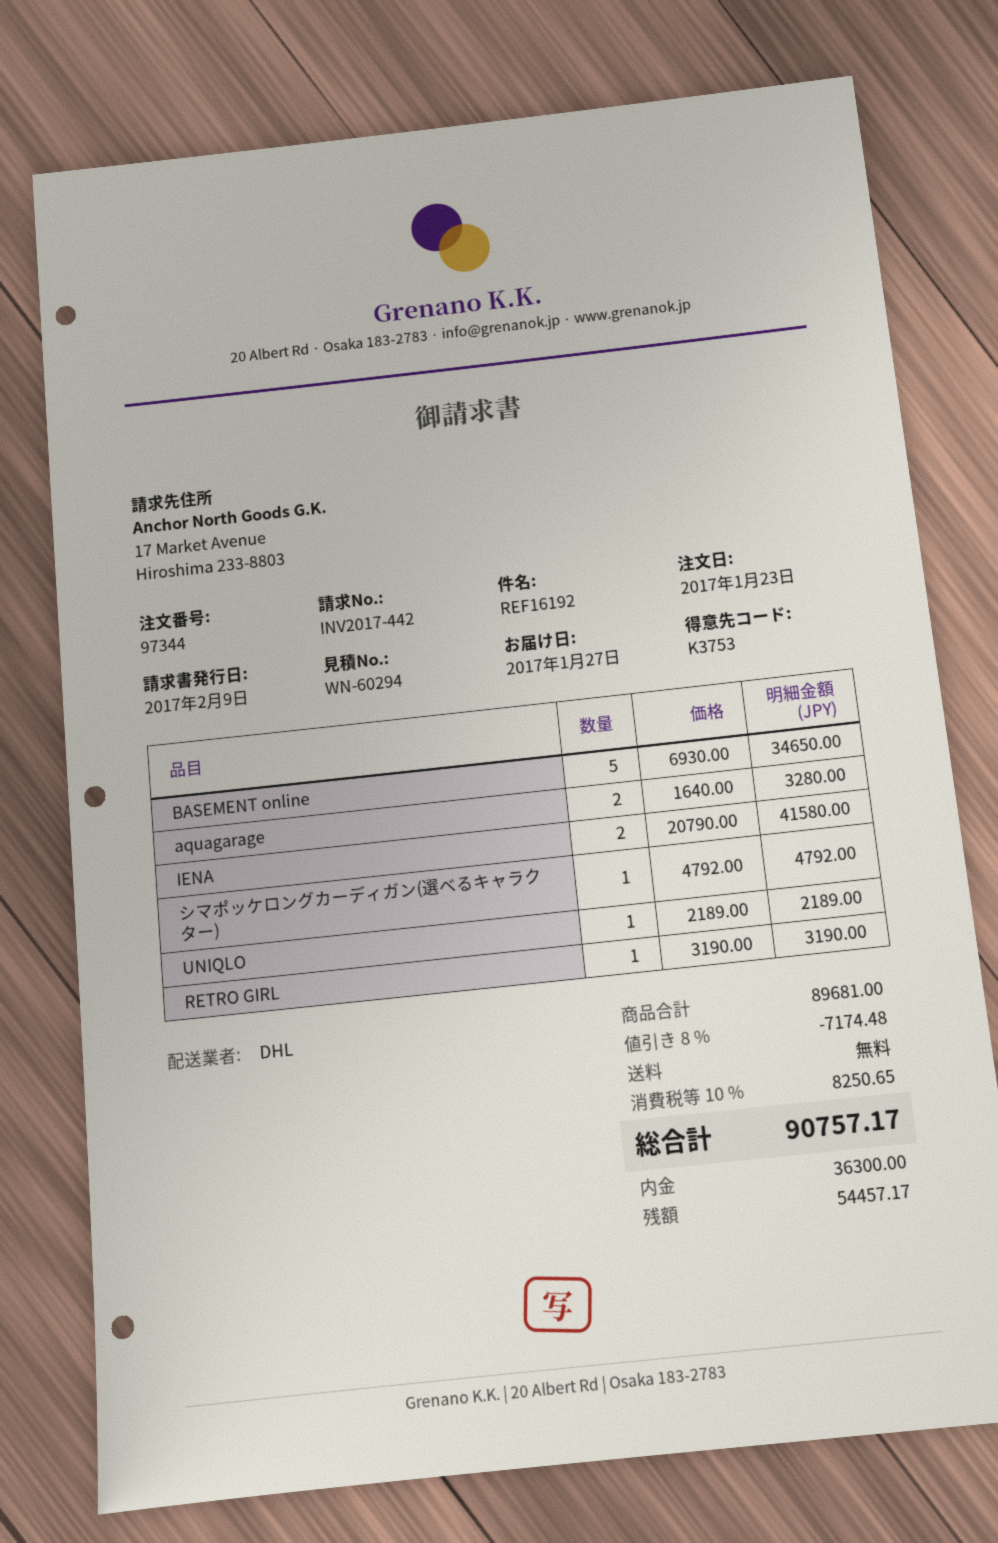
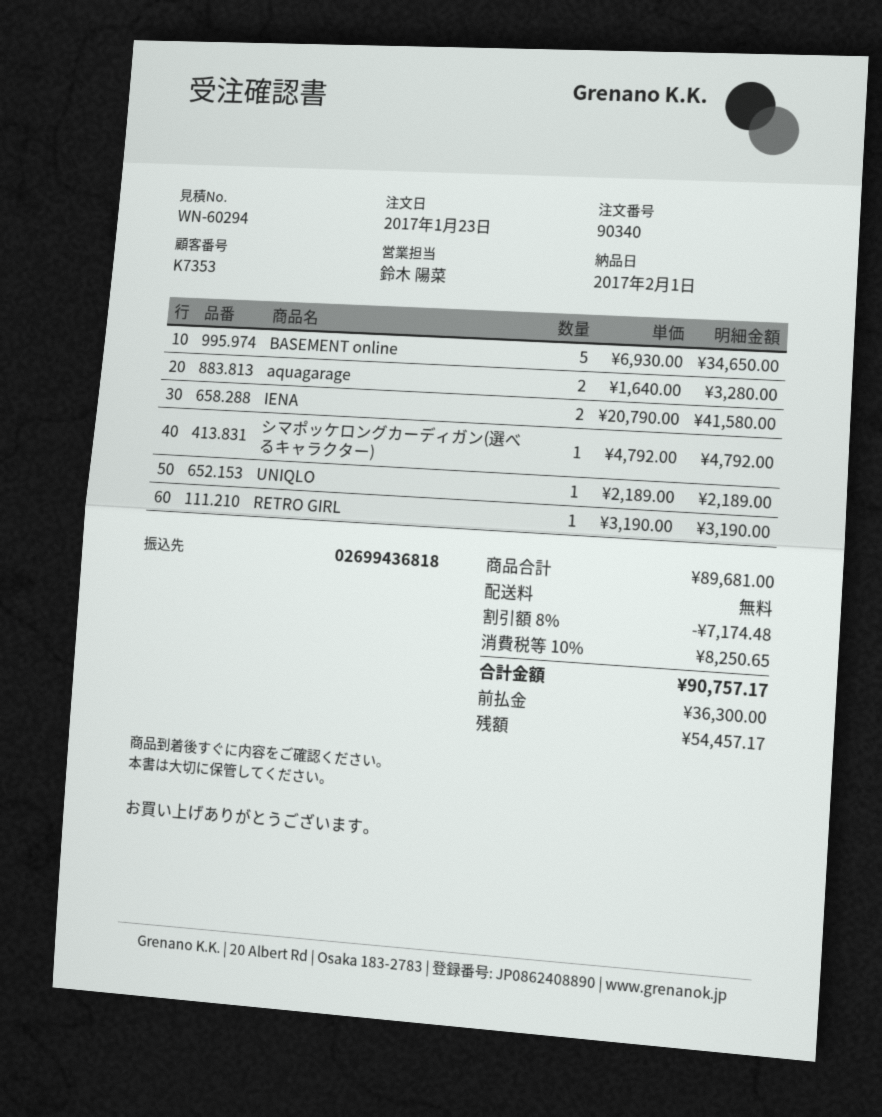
order number: 97344 -> 90340
delivery date: 2017-01-27 -> 2017-02-01
customer number: K3753 -> K7353

